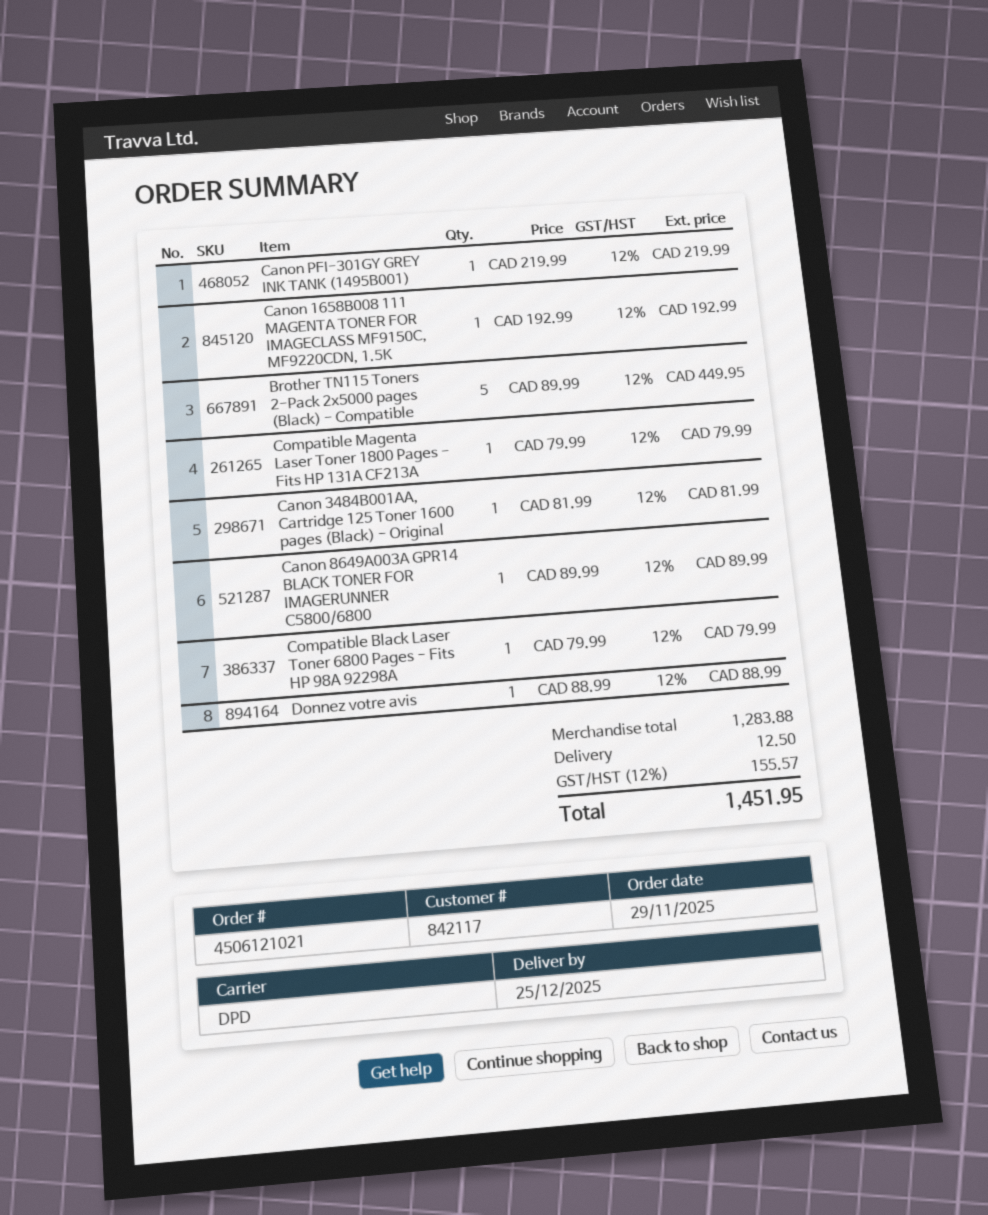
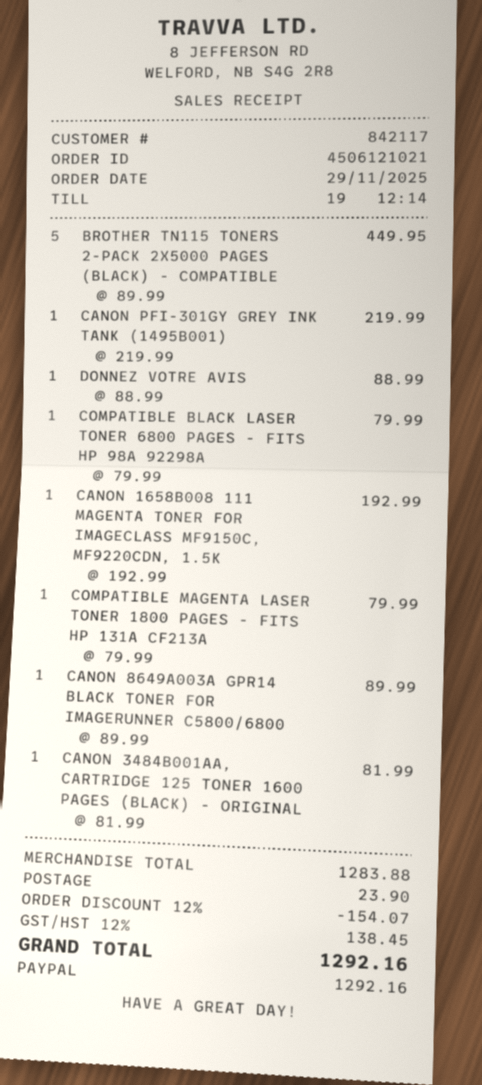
discount: none -> 12% = 154.07
shipping: 12.50 -> 23.90
tax: 12% = 155.57 -> 12% = 138.45
total: 1451.95 -> 1292.16

